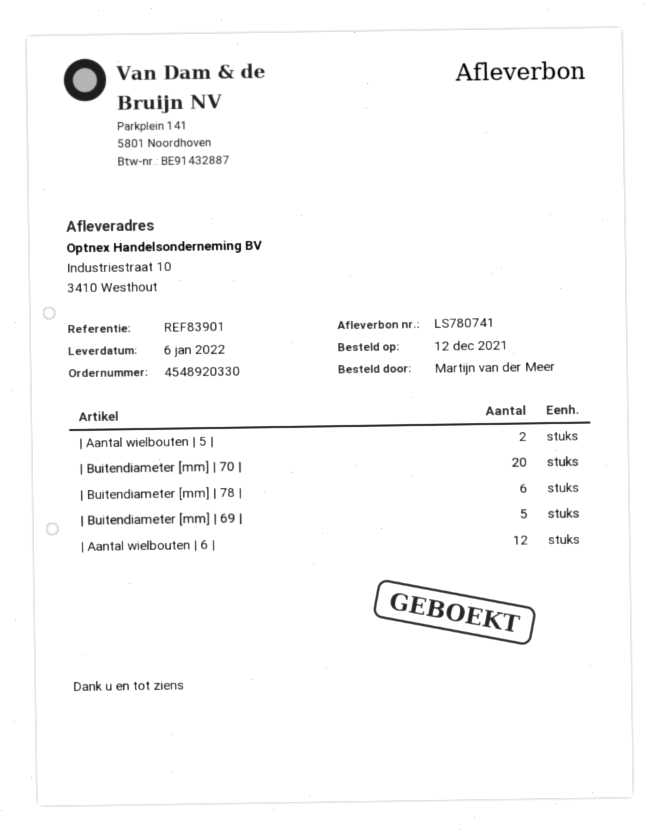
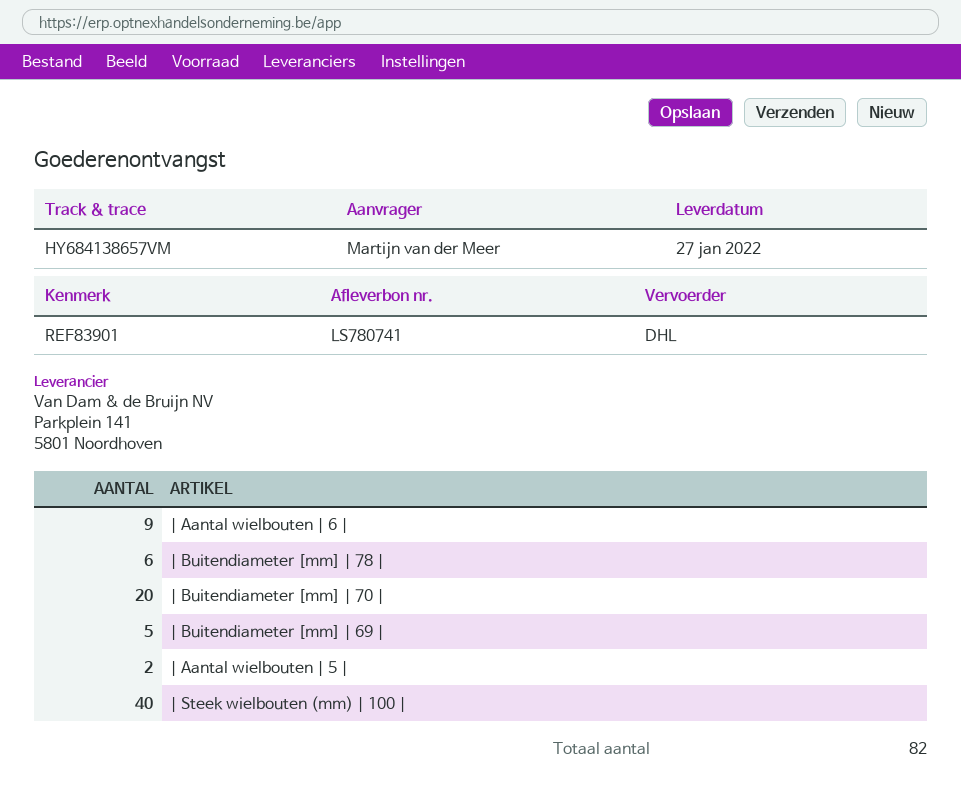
delivery date: 2022-01-06 -> 2022-01-27
| Aantal wielbouten | 6 |: 12 -> 9
| Steek wielbouten (mm) | 100 |: none -> 40

